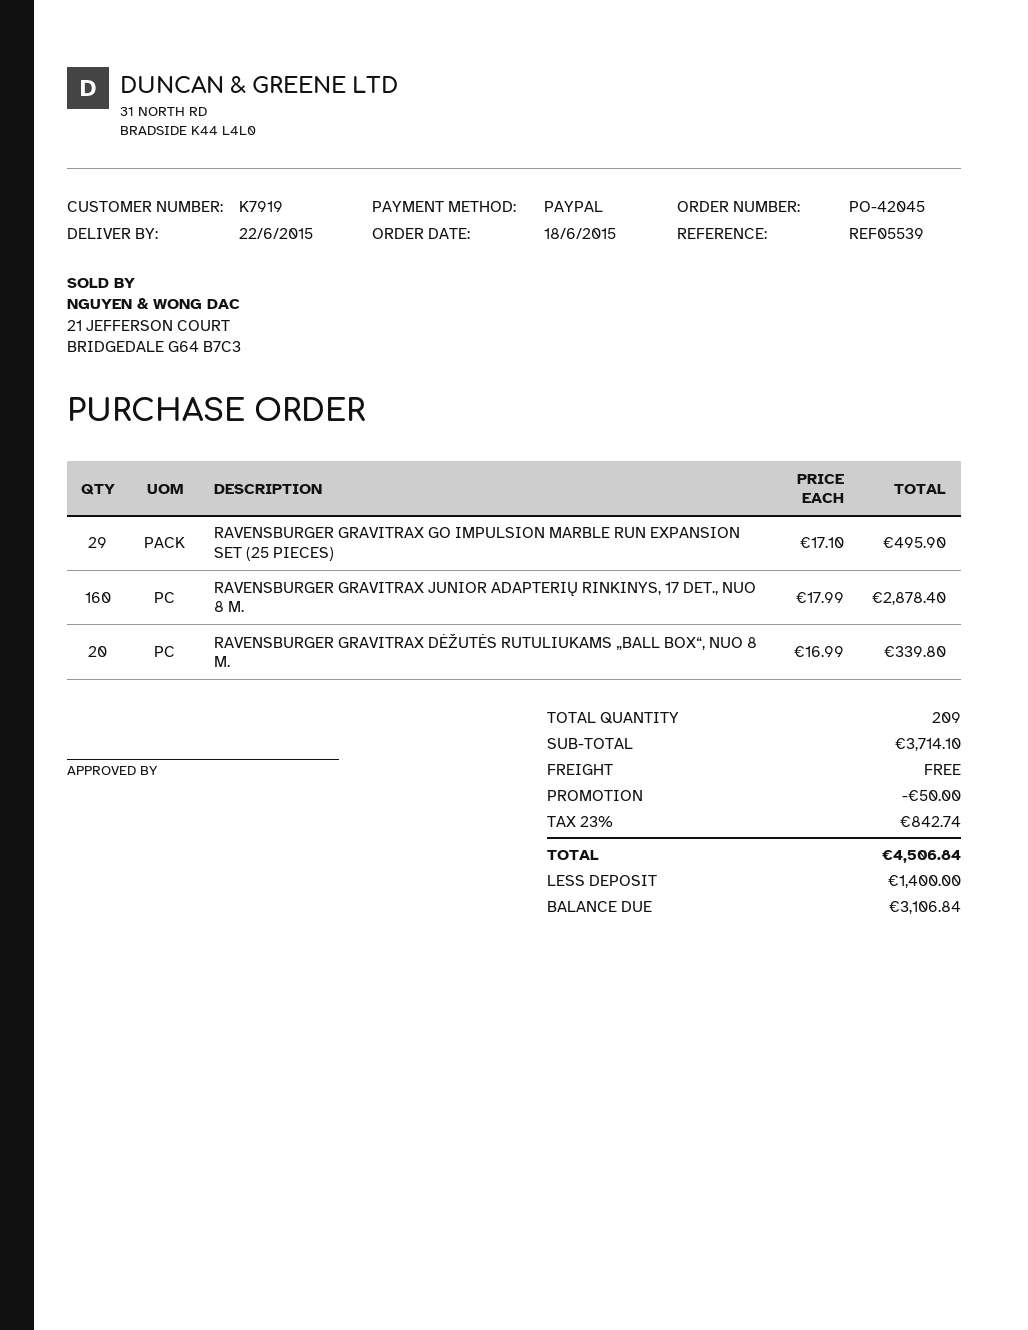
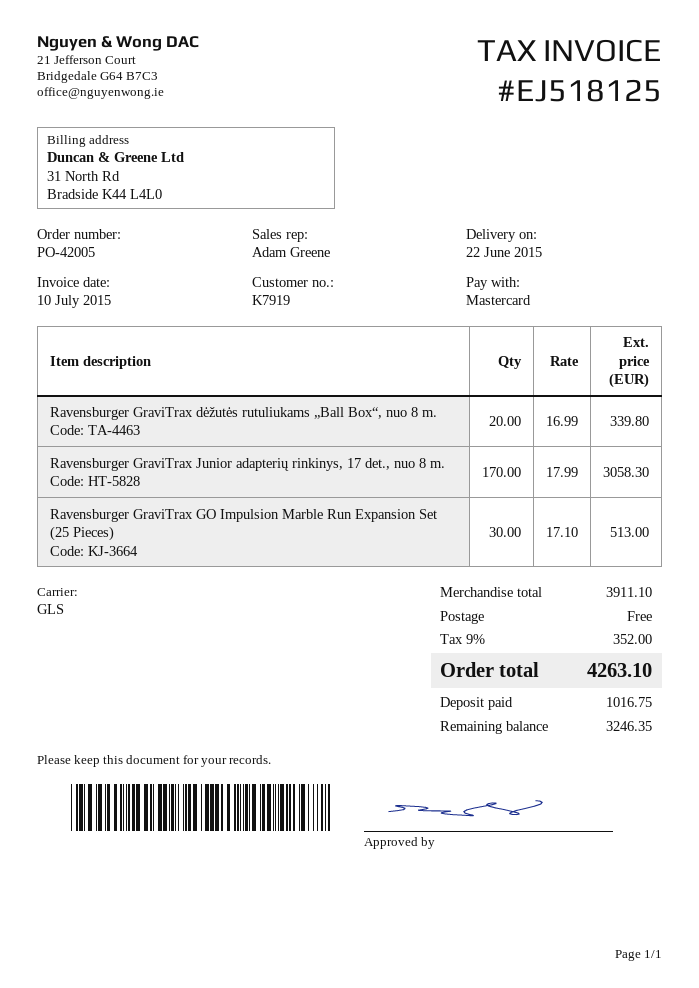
order number: PO-42045 -> PO-42005
payment method: PayPal -> Mastercard
RAVENSBURGER GRAVITRAX GO IMPULSION MARBLE RUN EXPANSION SET (25 PIECES): 29 x 17.10 = 495.90 -> 30 x 17.10 = 513.00
RAVENSBURGER GRAVITRAX JUNIOR ADAPTERIŲ RINKINYS, 17 DET., NUO 8 M.: 160 x 17.99 = 2878.40 -> 170 x 17.99 = 3058.30
subtotal: 3714.10 -> 3911.10
discount: 50.00 -> none
tax: 23% = 842.74 -> 9% = 352.00
total: 4506.84 -> 4263.10
deposit: 1400.00 -> 1016.75
balance: 3106.84 -> 3246.35

